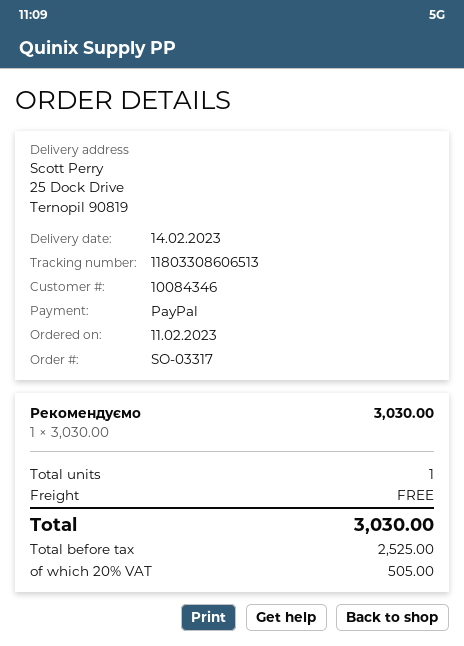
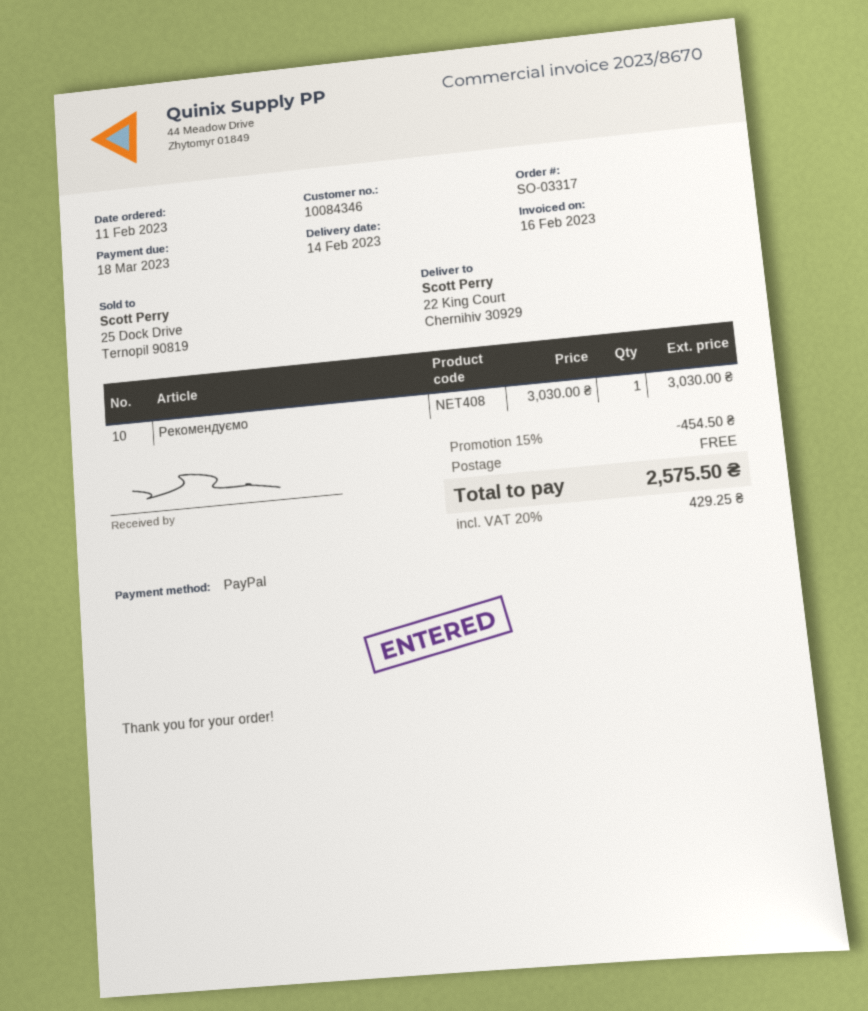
ship to: 25 Dock Drive, Ternopil 90819 -> 22 King Court, Chernihiv 30929
discount: none -> 15% = 454.50
tax: 20% = 505.00 -> 20% = 429.25
total: 3030.00 -> 2575.50

